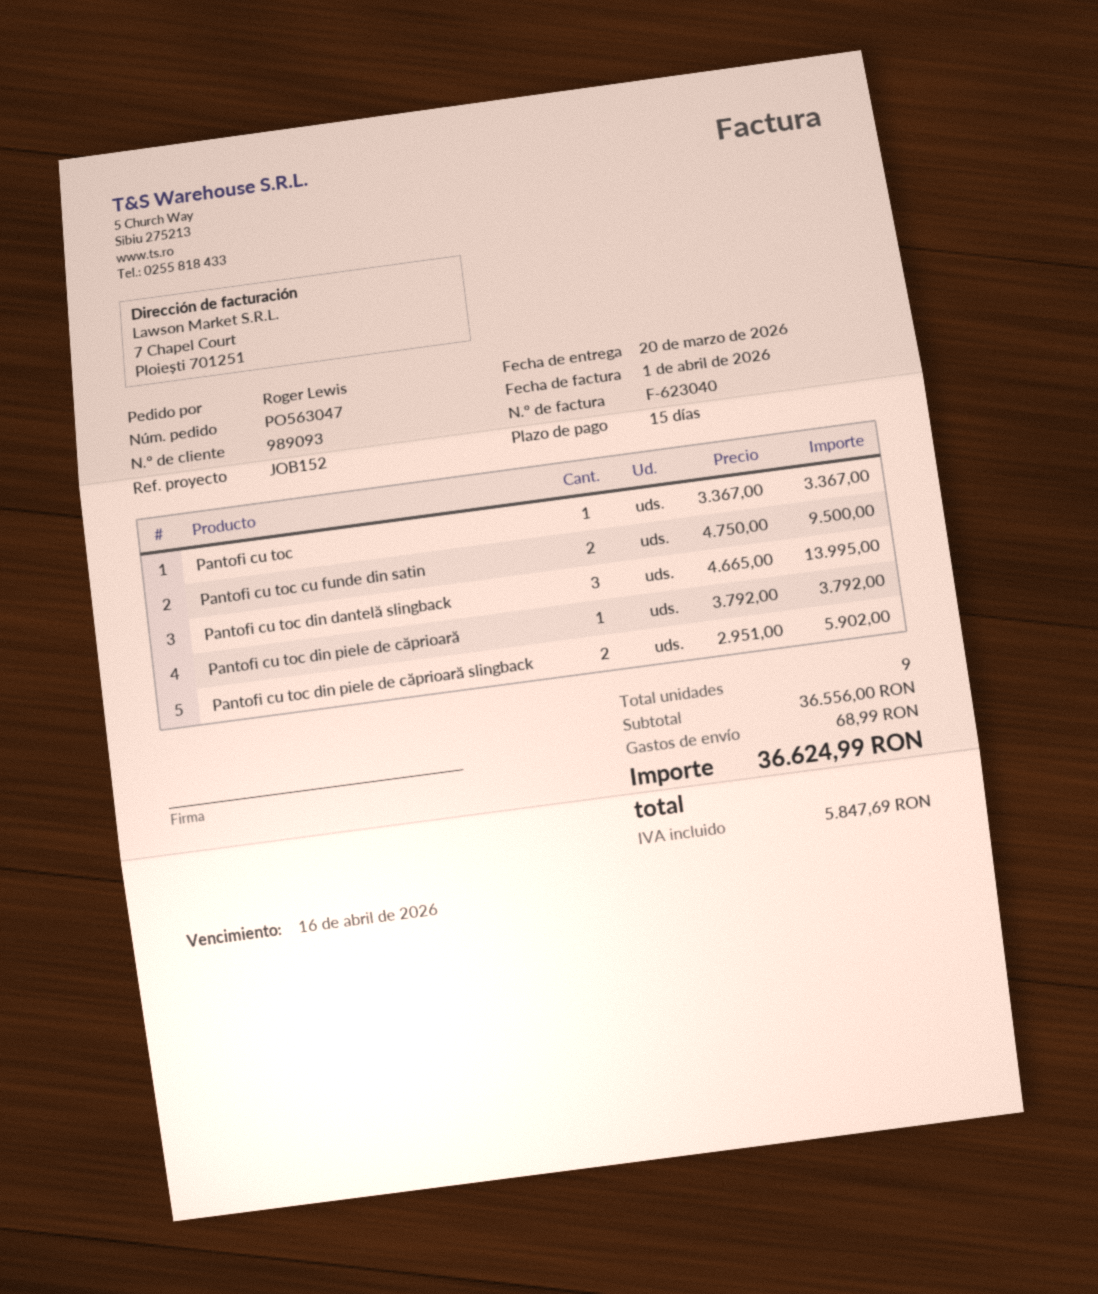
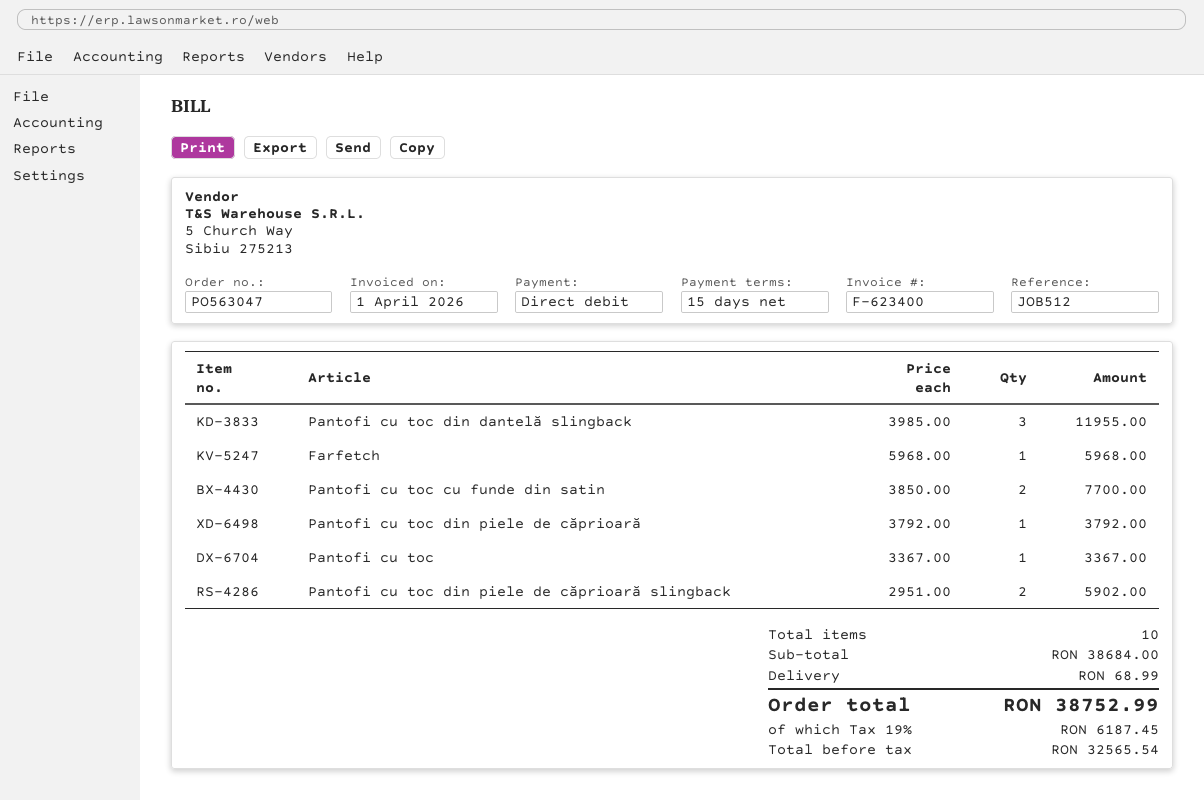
invoice number: F-623040 -> F-623400
reference: JOB152 -> JOB512
Pantofi cu toc cu funde din satin: 2 x 4750.00 = 9500.00 -> 2 x 3850.00 = 7700.00
Pantofi cu toc din dantelă slingback: 3 x 4665.00 = 13995.00 -> 3 x 3985.00 = 11955.00
Farfetch: none -> 1 x 5968.00 = 5968.00
total quantity: 9 -> 10
subtotal: 36556.00 -> 38684.00
tax: 5847.69 -> 6187.45
total: 36624.99 -> 38752.99

